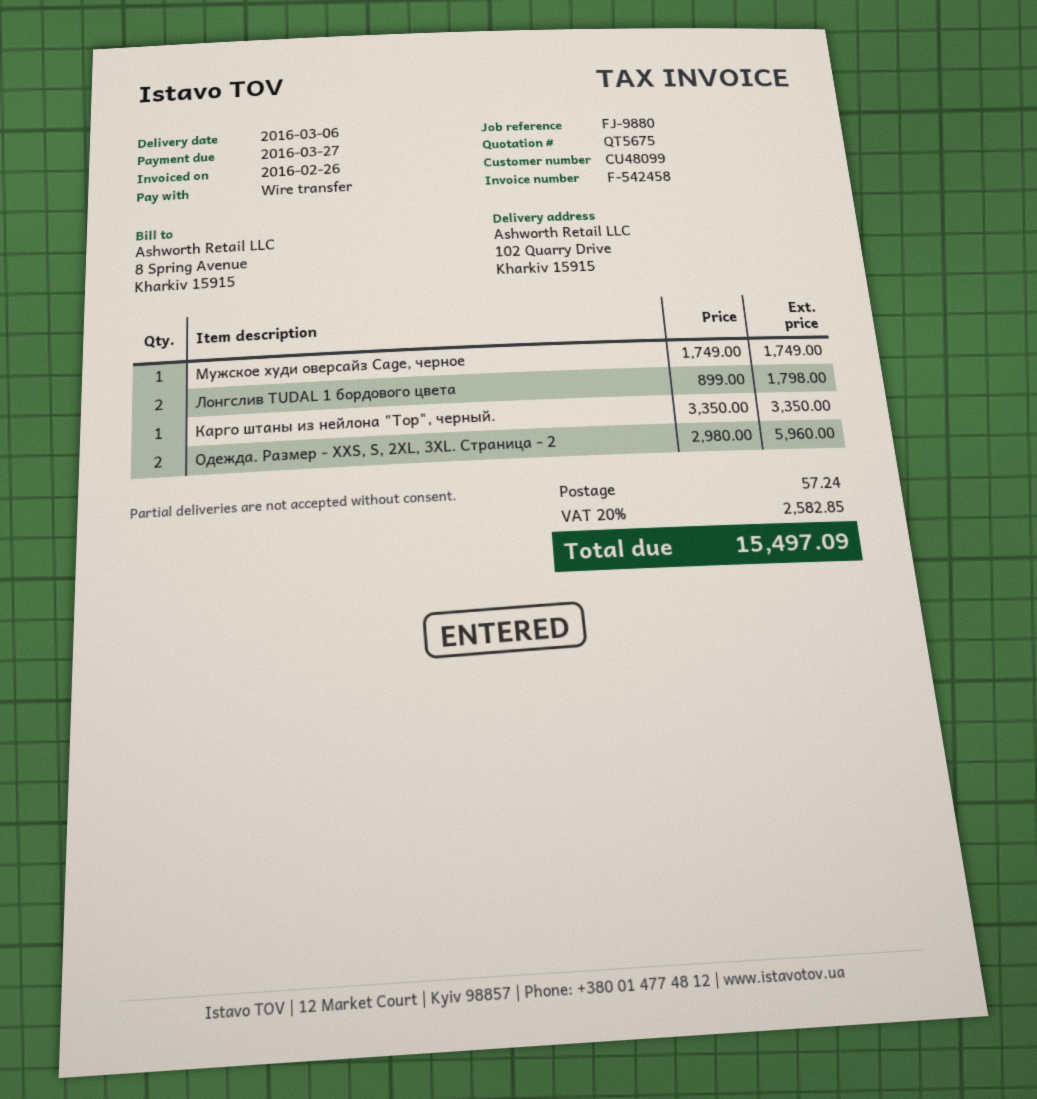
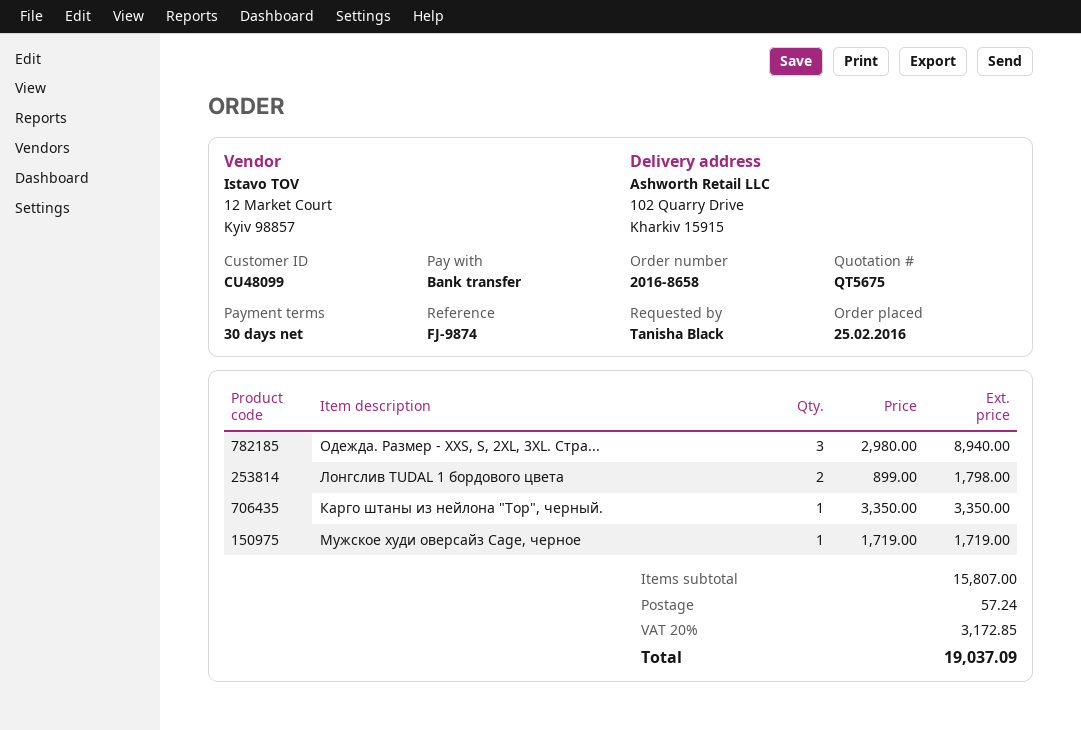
reference: FJ-9880 -> FJ-9874
Мужское худи оверсайз Cage, черное: 1 x 1749.00 = 1749.00 -> 1 x 1719.00 = 1719.00
Одежда. Размер - XXS, S, 2XL, 3XL. Страница - 2: 2 x 2980.00 = 5960.00 -> 3 x 2980.00 = 8940.00
tax: 20% = 2582.85 -> 20% = 3172.85
total: 15497.09 -> 19037.09

